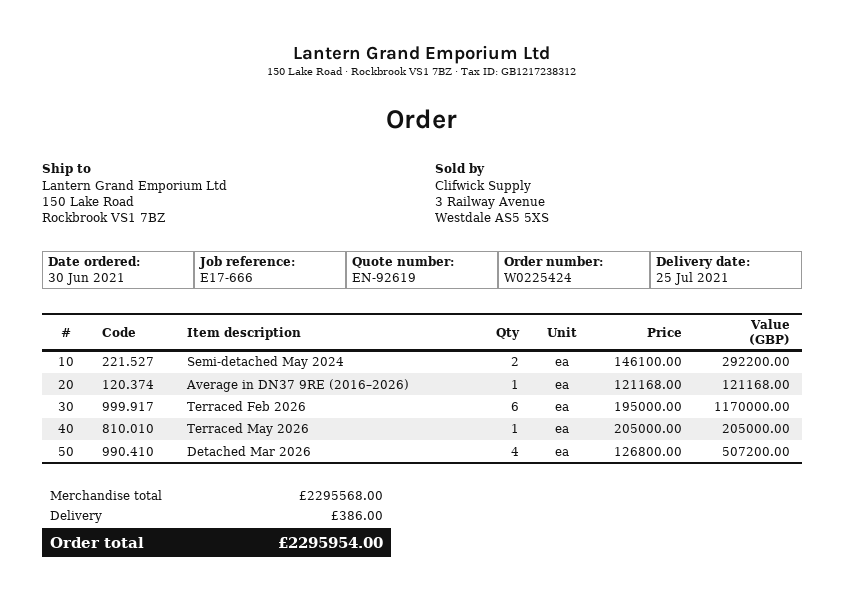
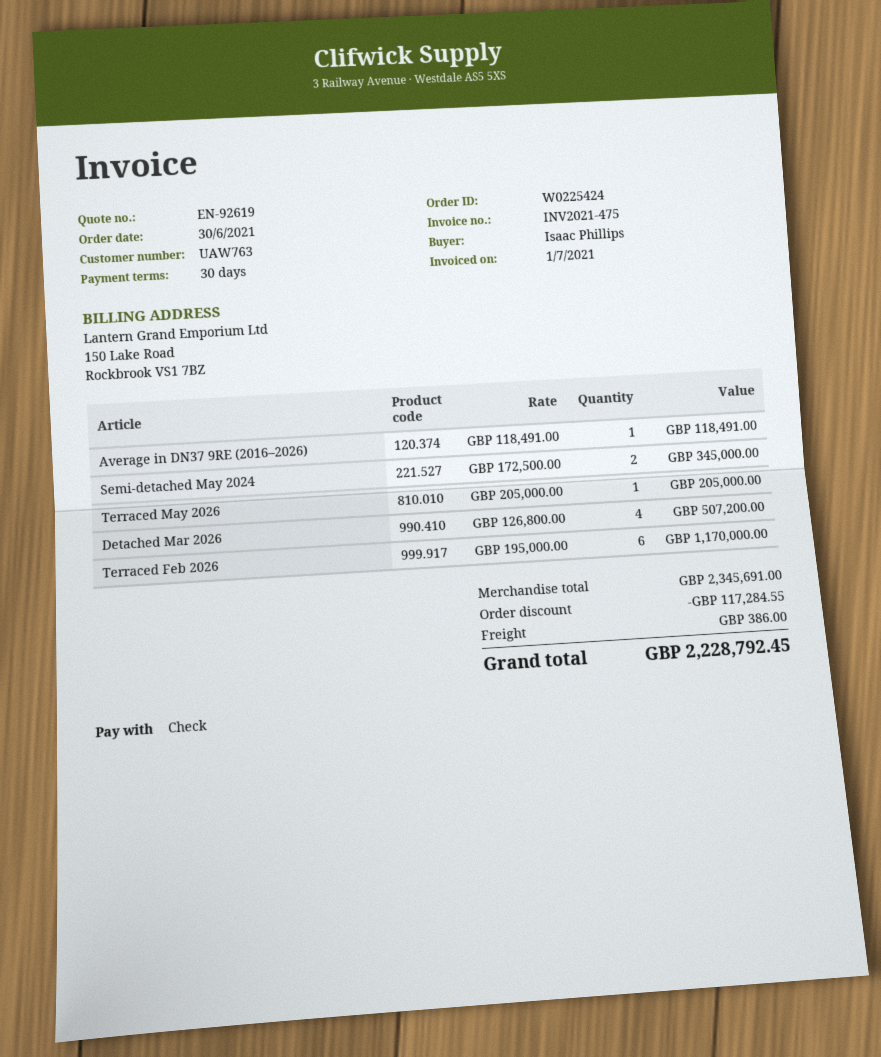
Semi-detached May 2024: 2 x 146100.00 = 292200.00 -> 2 x 172500.00 = 345000.00
Average in DN37 9RE (2016–2026): 1 x 121168.00 = 121168.00 -> 1 x 118491.00 = 118491.00
subtotal: 2295568.00 -> 2345691.00
discount: none -> 117284.55
total: 2295954.00 -> 2228792.45

